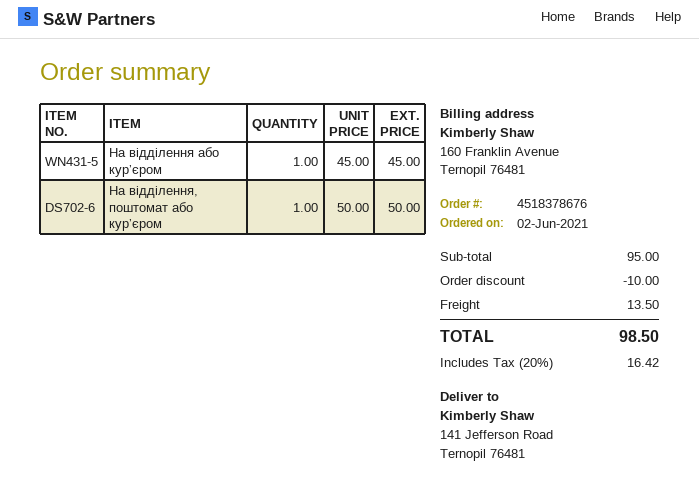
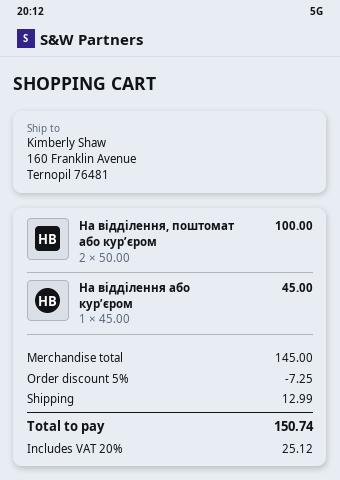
ship to: 141 Jefferson Road, Ternopil 76481 -> 160 Franklin Avenue, Ternopil 76481
На відділення, поштомат або курʼєром: 1 x 50.00 = 50.00 -> 2 x 50.00 = 100.00
subtotal: 95.00 -> 145.00
discount: 10.00 -> 7.25
shipping: 13.50 -> 12.99
tax: 20% = 16.42 -> 20% = 25.12
total: 98.50 -> 150.74

